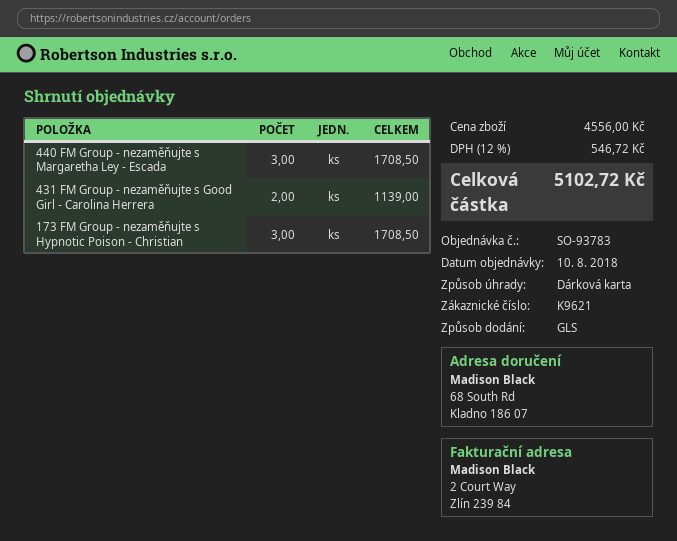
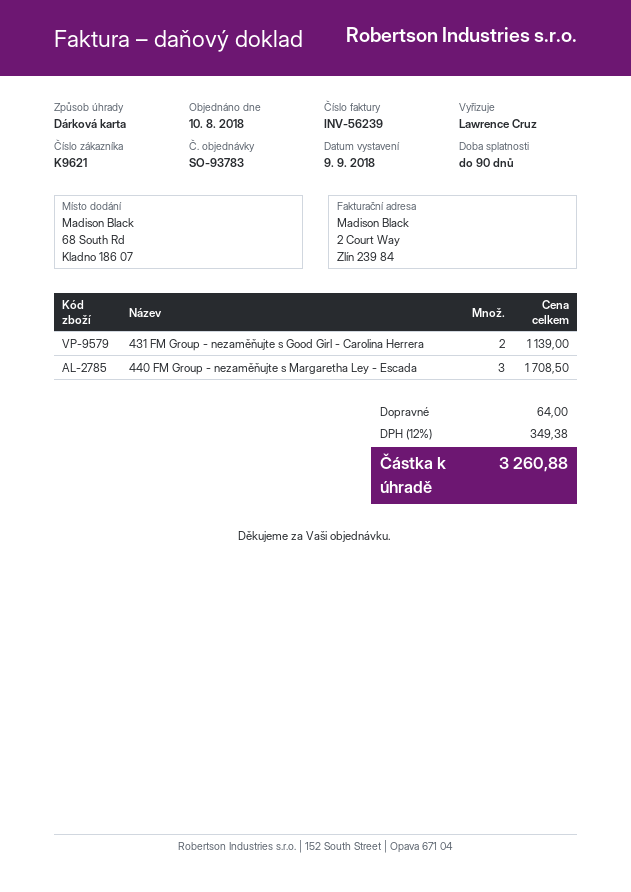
173 FM Group - nezaměňujte s Hypnotic Poison - Christian: 3 for 1708.50 -> none
shipping: none -> 64.00
tax: 12% = 546.72 -> 12% = 349.38
total: 5102.72 -> 3260.88

